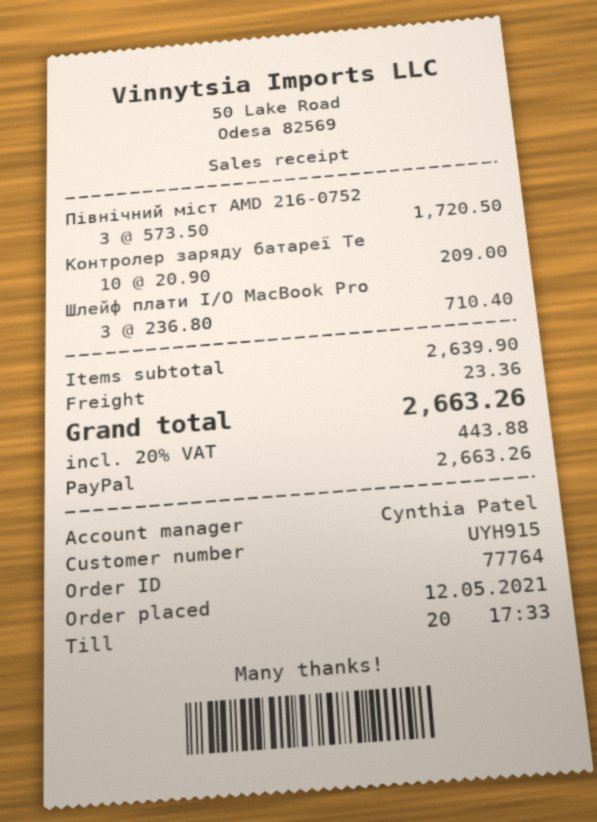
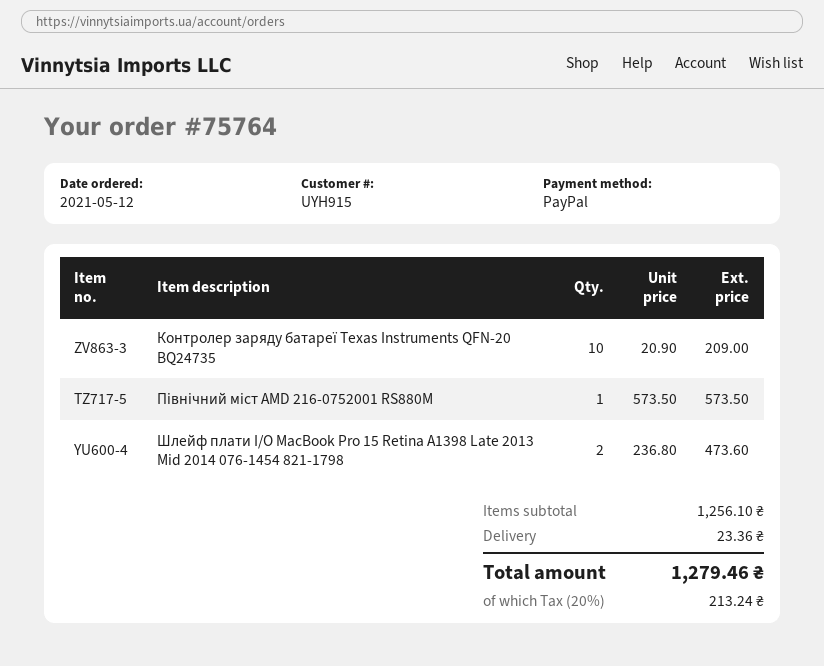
order number: 77764 -> 75764
Північний міст AMD 216-0752: 3 x 573.50 = 1720.50 -> 1 x 573.50 = 573.50
Шлейф плати I/O MacBook Pro: 3 x 236.80 = 710.40 -> 2 x 236.80 = 473.60
subtotal: 2639.90 -> 1256.10
tax: 20% = 443.88 -> 20% = 213.24
total: 2663.26 -> 1279.46

